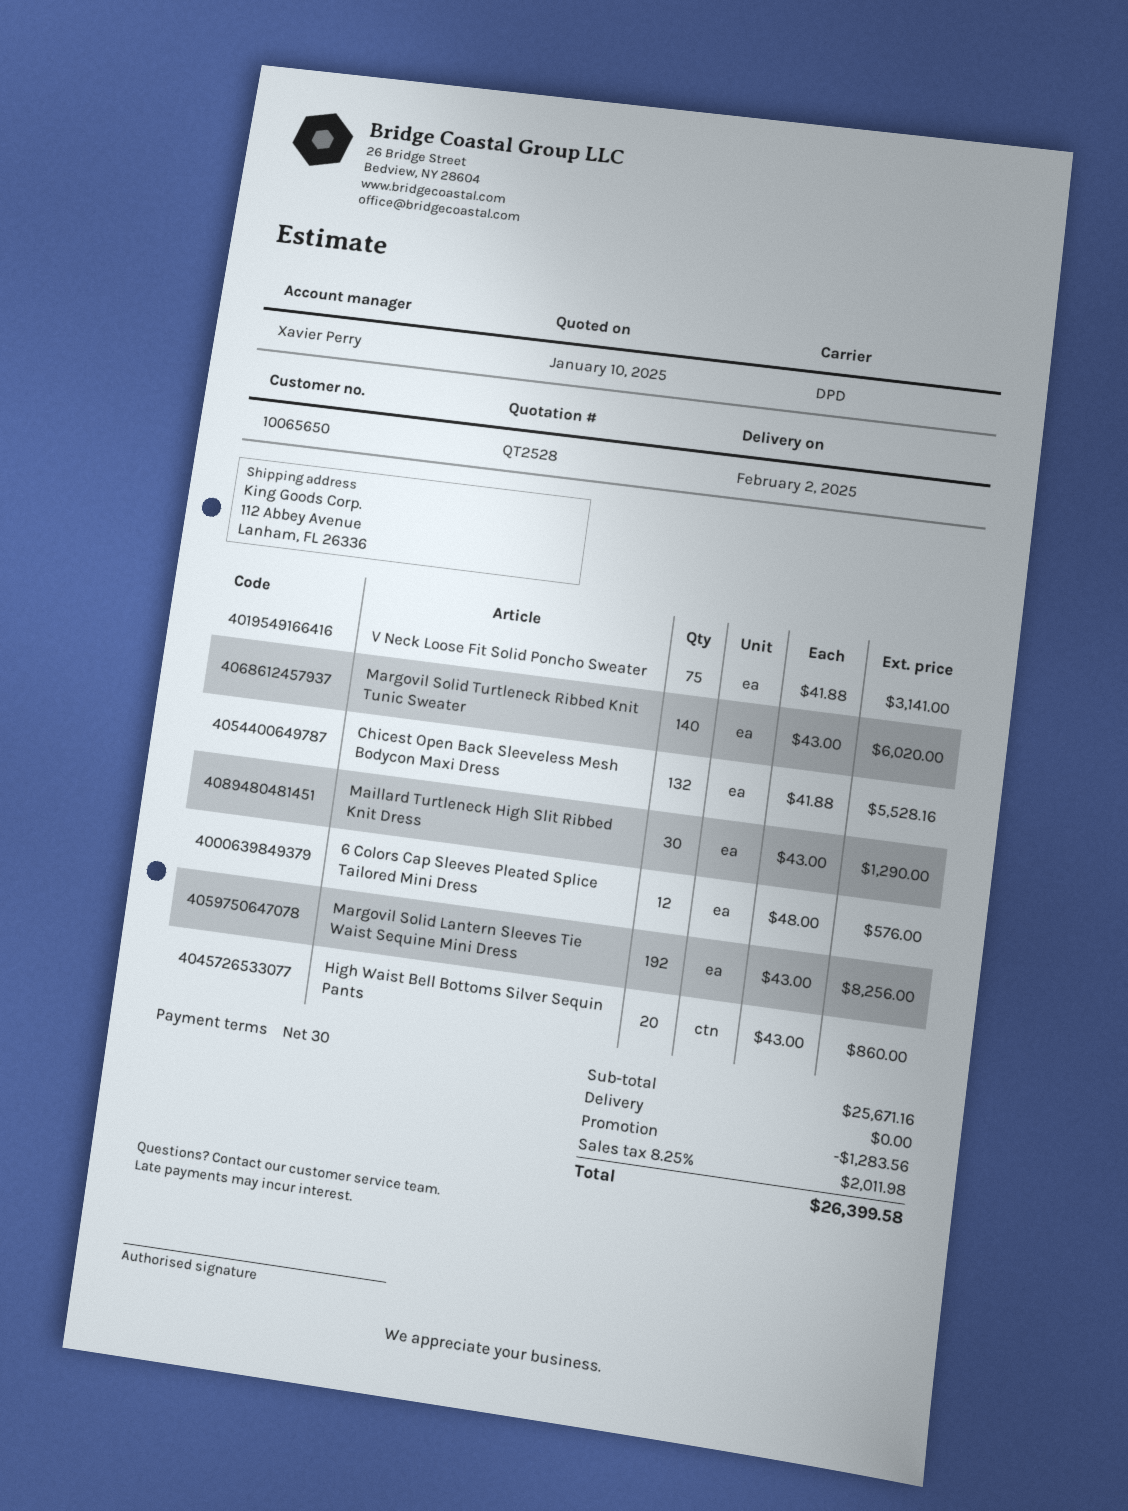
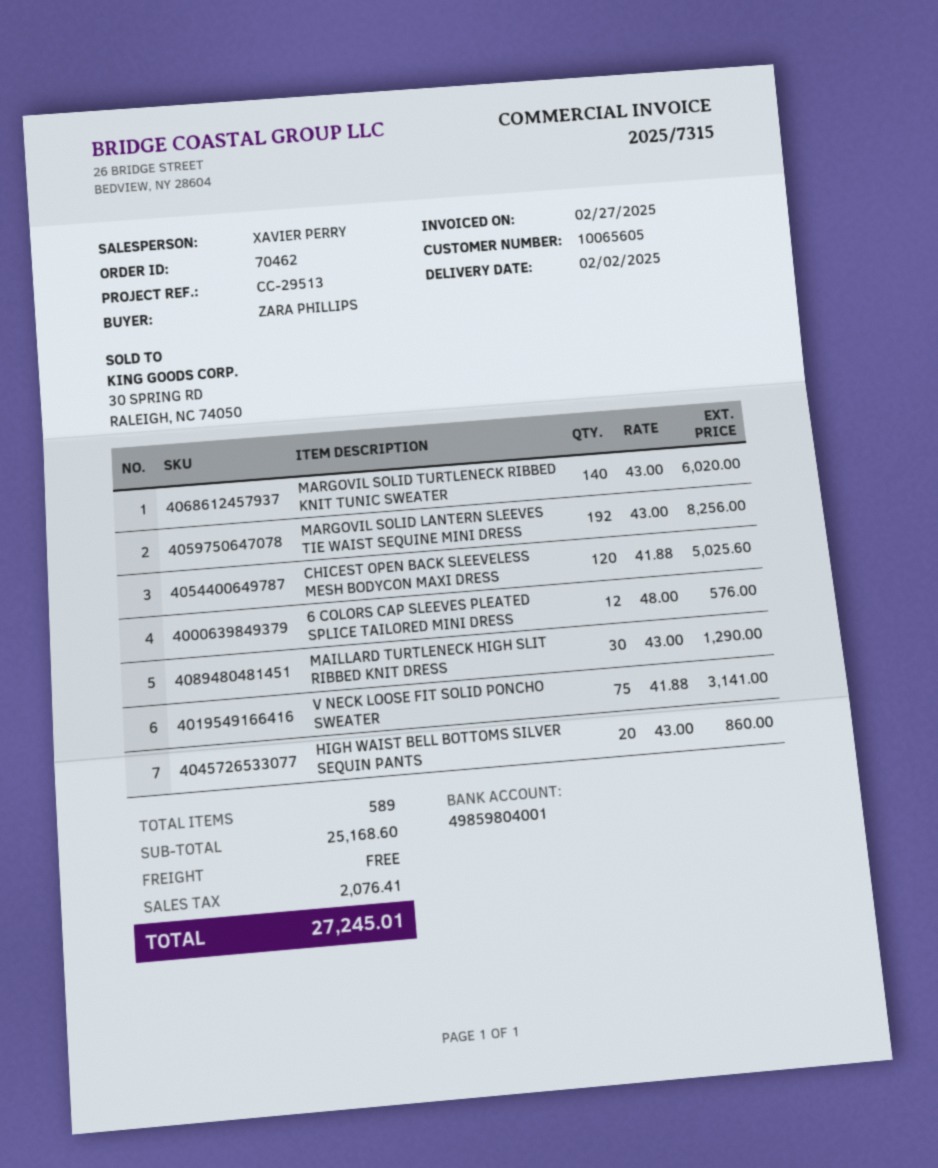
customer number: 10065650 -> 10065605
Chicest Open Back Sleeveless Mesh Bodycon Maxi Dress: 132 x 41.88 = 5528.16 -> 120 x 41.88 = 5025.60
subtotal: 25671.16 -> 25168.60
discount: 1283.56 -> none
tax: 2011.98 -> 2076.41
total: 26399.58 -> 27245.01

